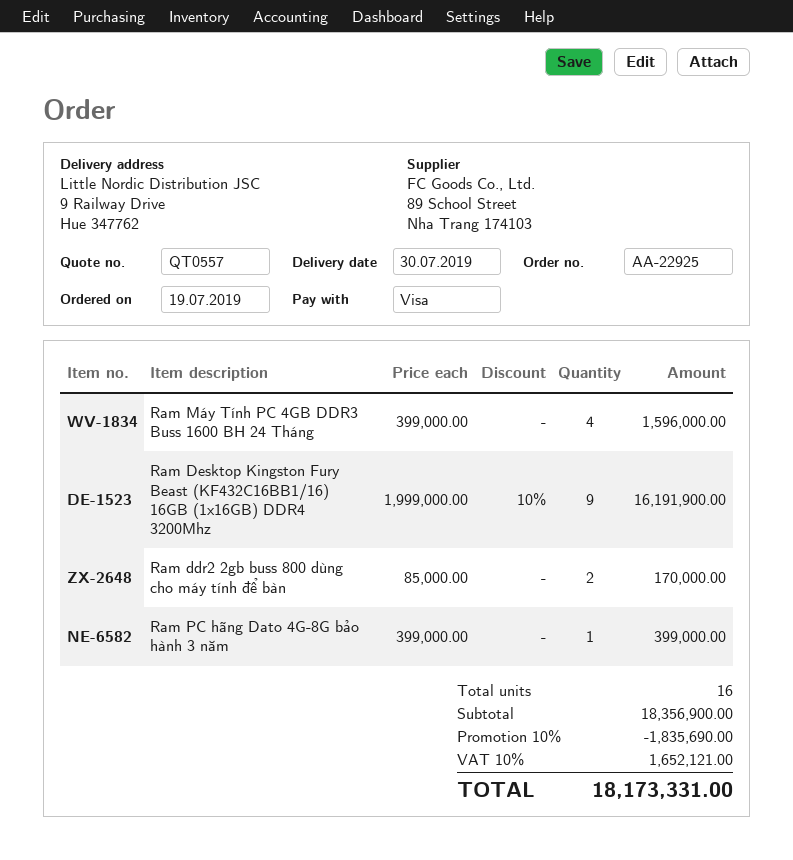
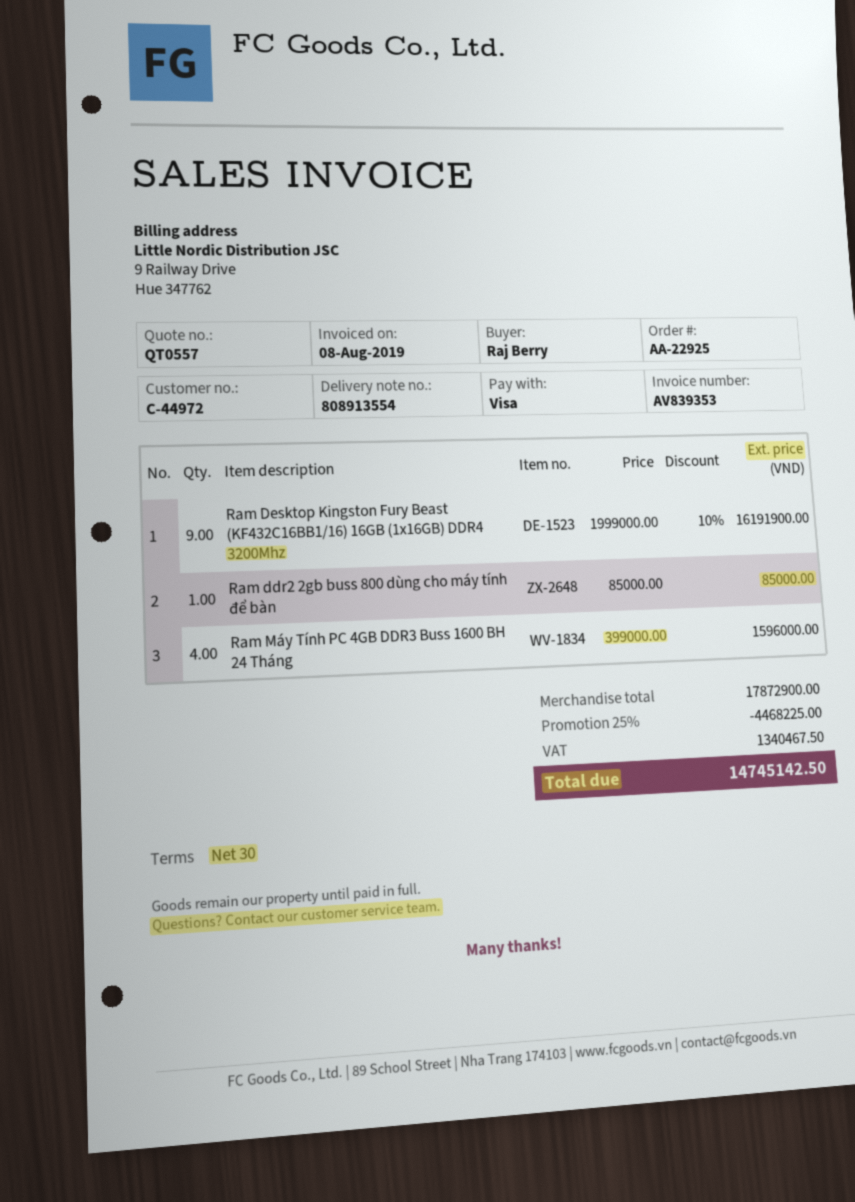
Ram ddr2 2gb buss 800 dùng cho máy tính để bàn: 2 x 85000.00 = 170000.00 -> 1 x 85000.00 = 85000.00
Ram PC hãng Dato 4G-8G bảo hành 3 năm: 1 x 399000.00 = 399000.00 -> none
subtotal: 18356900.00 -> 17872900.00
discount: 10% = 1835690.00 -> 25% = 4468225.00
tax: 1652121.00 -> 1340467.50
total: 18173331.00 -> 14745142.50

